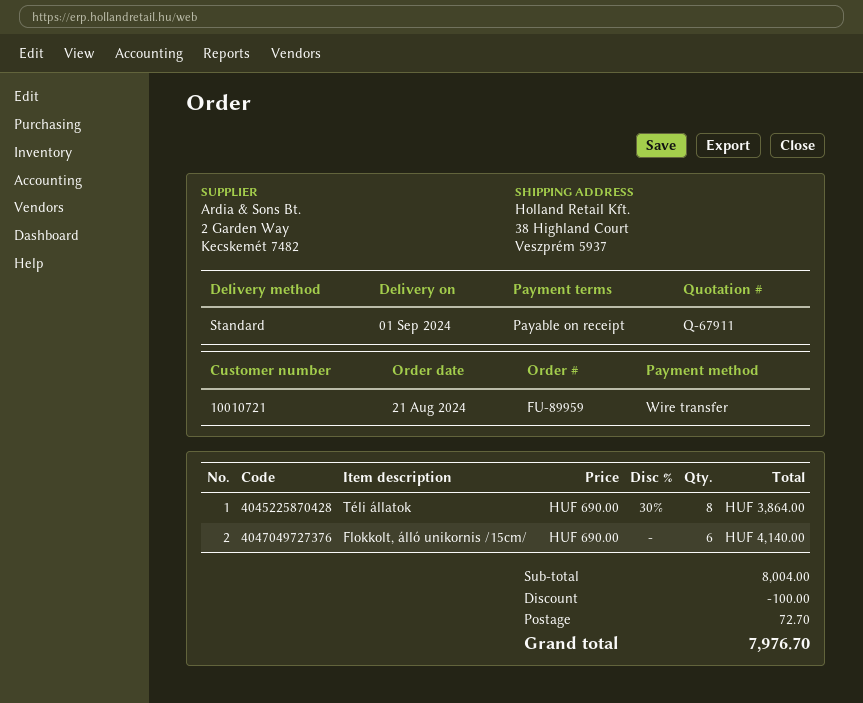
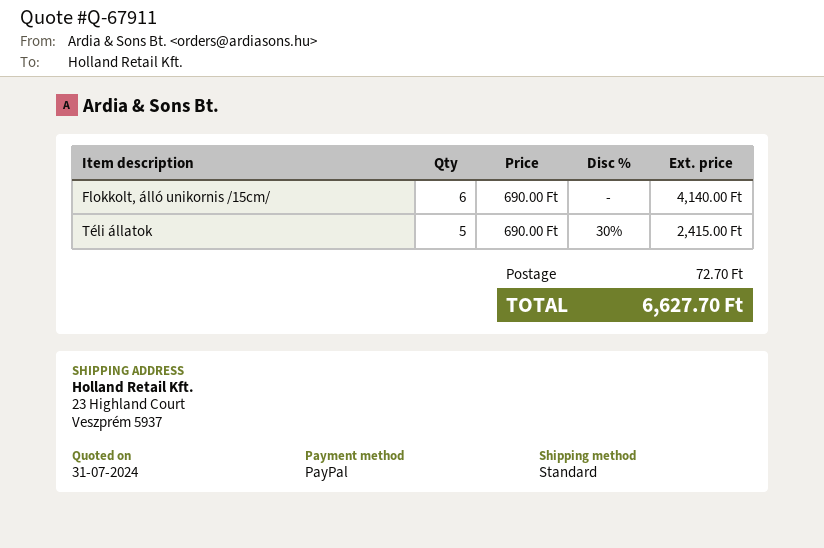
payment method: bank transfer -> PayPal
ship to: 38 Highland Court, Veszprém 5937 -> 23 Highland Court, Veszprém 5937
Téli állatok: 8 x 690.00 - 30% = 3864.00 -> 5 x 690.00 - 30% = 2415.00
discount: 100.00 -> none
total: 7976.70 -> 6627.70

